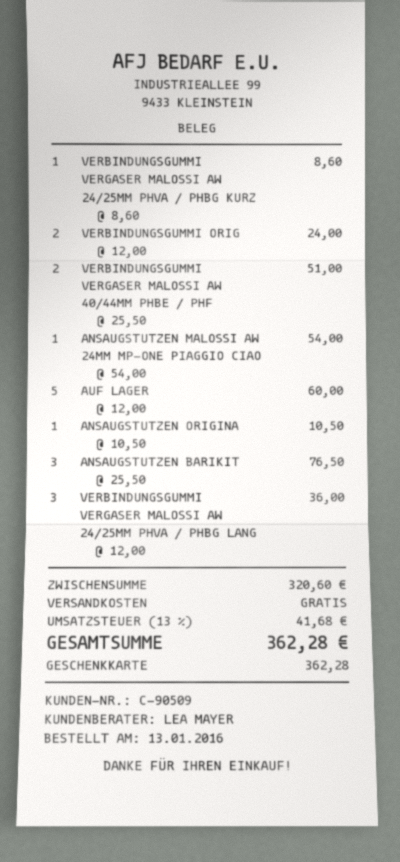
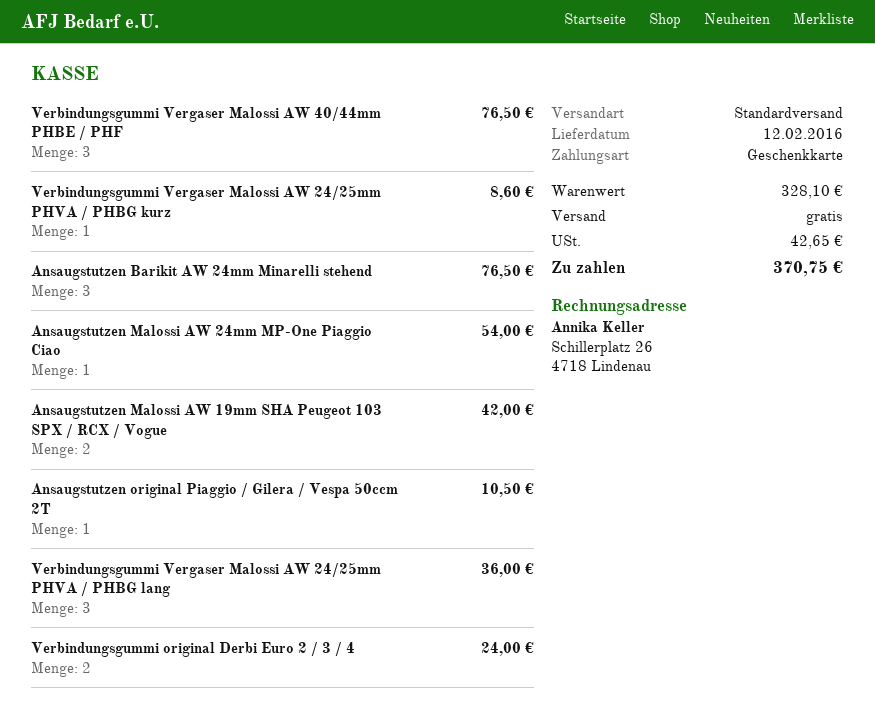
VERBINDUNGSGUMMI VERGASER MALOSSI AW 40/44MM PHBE / PHF: 2 for 51.00 -> 3 for 76.50
AUF LAGER: 5 for 60.00 -> none
Ansaugstutzen Malossi AW 19mm SHA Peugeot 103 SPX / RCX / Vogue: none -> 2 for 42.00
subtotal: 320.60 -> 328.10
tax: 41.68 -> 42.65
total: 362.28 -> 370.75

